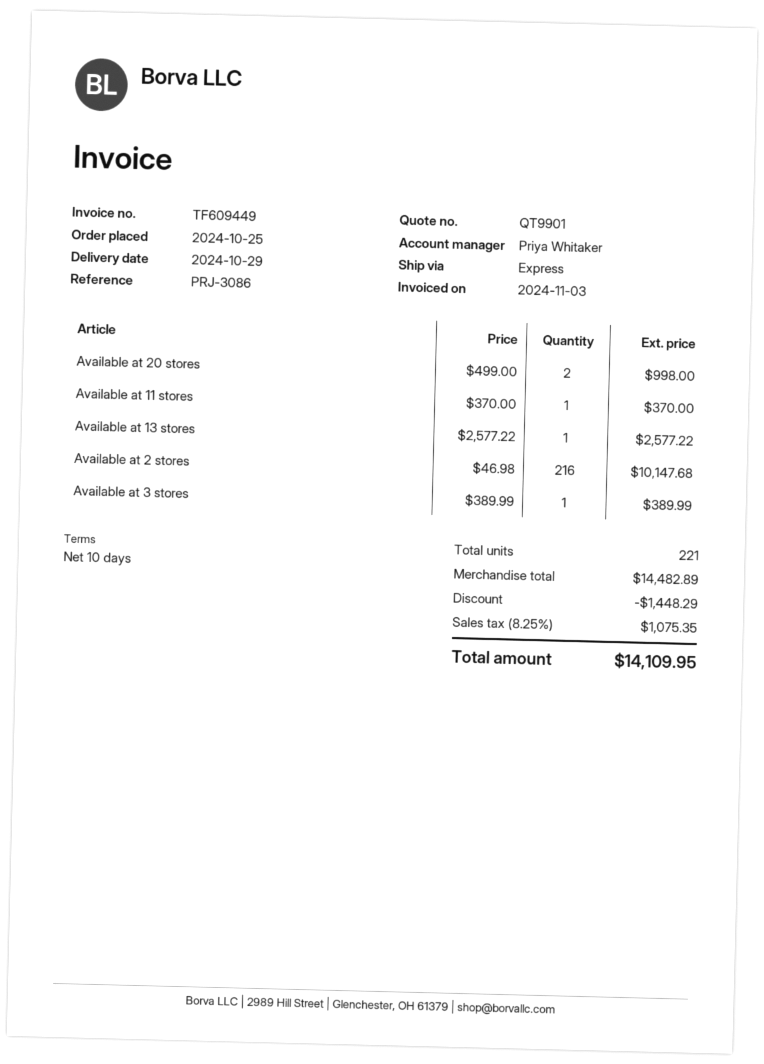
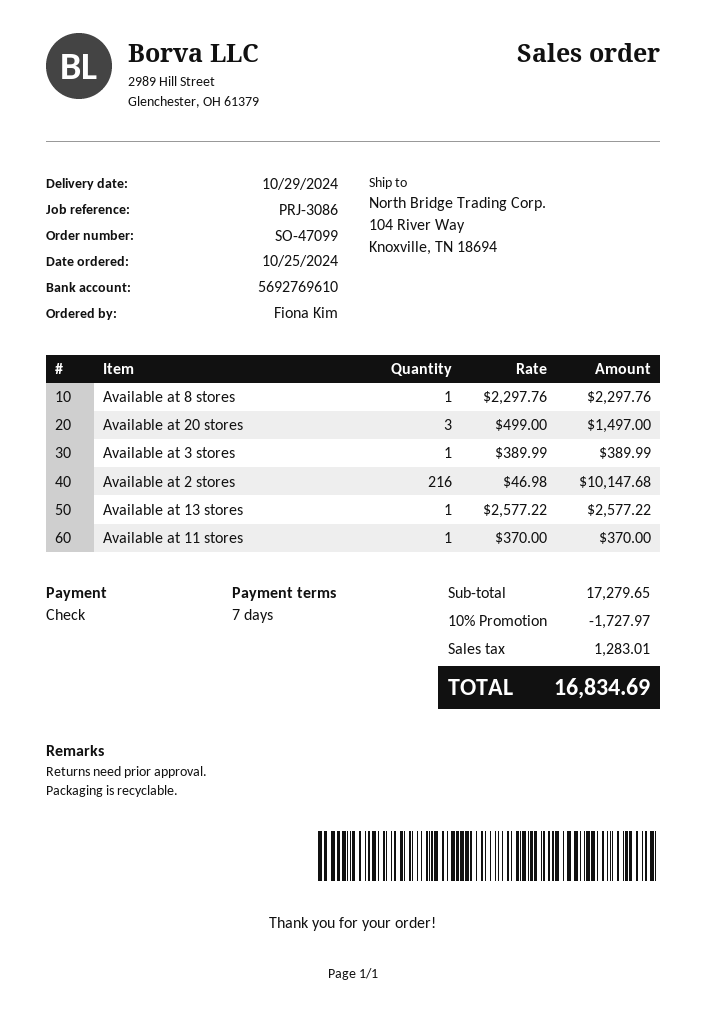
payment terms: 10 days -> 7 days
Available at 20 stores: 2 x 499.00 = 998.00 -> 3 x 499.00 = 1497.00
Available at 8 stores: none -> 1 x 2297.76 = 2297.76
subtotal: 14482.89 -> 17279.65
discount: 1448.29 -> 1727.97
tax: 1075.35 -> 1283.01
total: 14109.95 -> 16834.69

